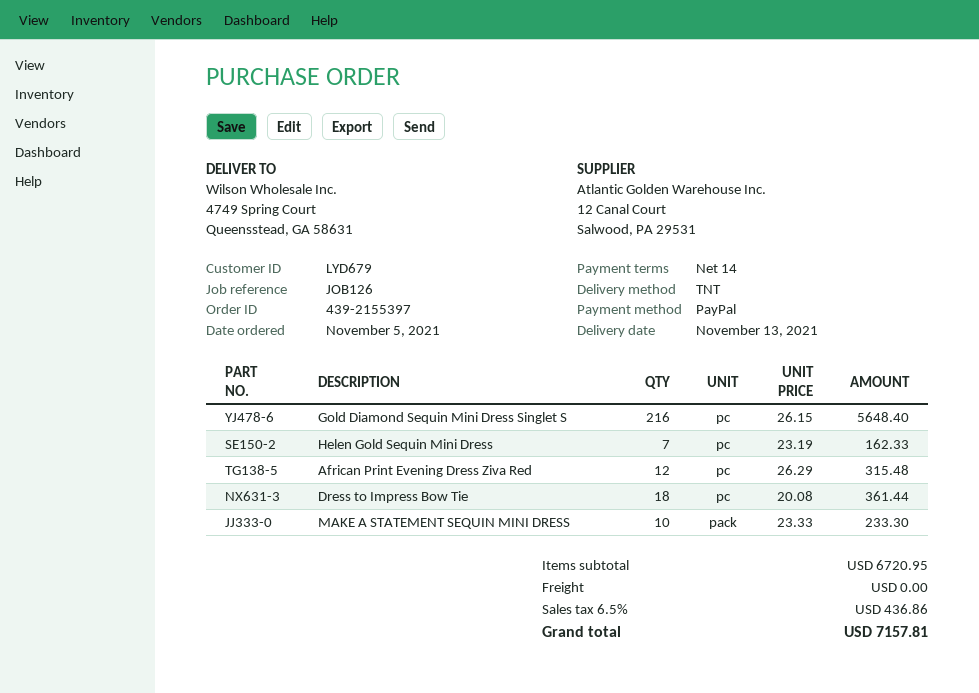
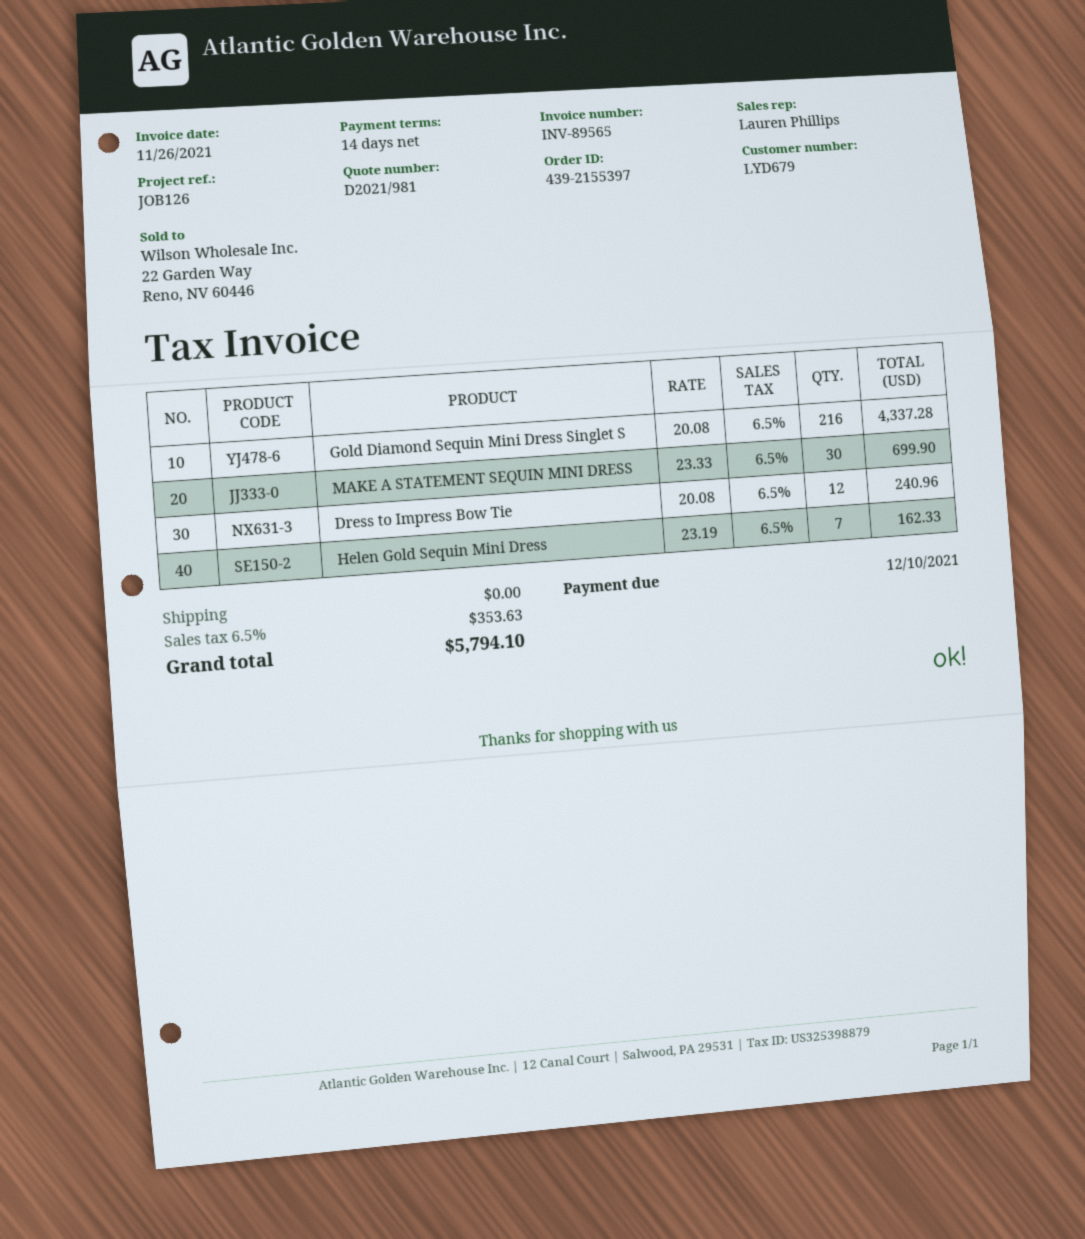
Gold Diamond Sequin Mini Dress Singlet S: 216 x 26.15 = 5648.40 -> 216 x 20.08 = 4337.28
African Print Evening Dress Ziva Red: 12 x 26.29 = 315.48 -> none
Dress to Impress Bow Tie: 18 x 20.08 = 361.44 -> 12 x 20.08 = 240.96
MAKE A STATEMENT SEQUIN MINI DRESS: 10 x 23.33 = 233.30 -> 30 x 23.33 = 699.90
tax: 6.5% = 436.86 -> 6.5% = 353.63
total: 7157.81 -> 5794.10

